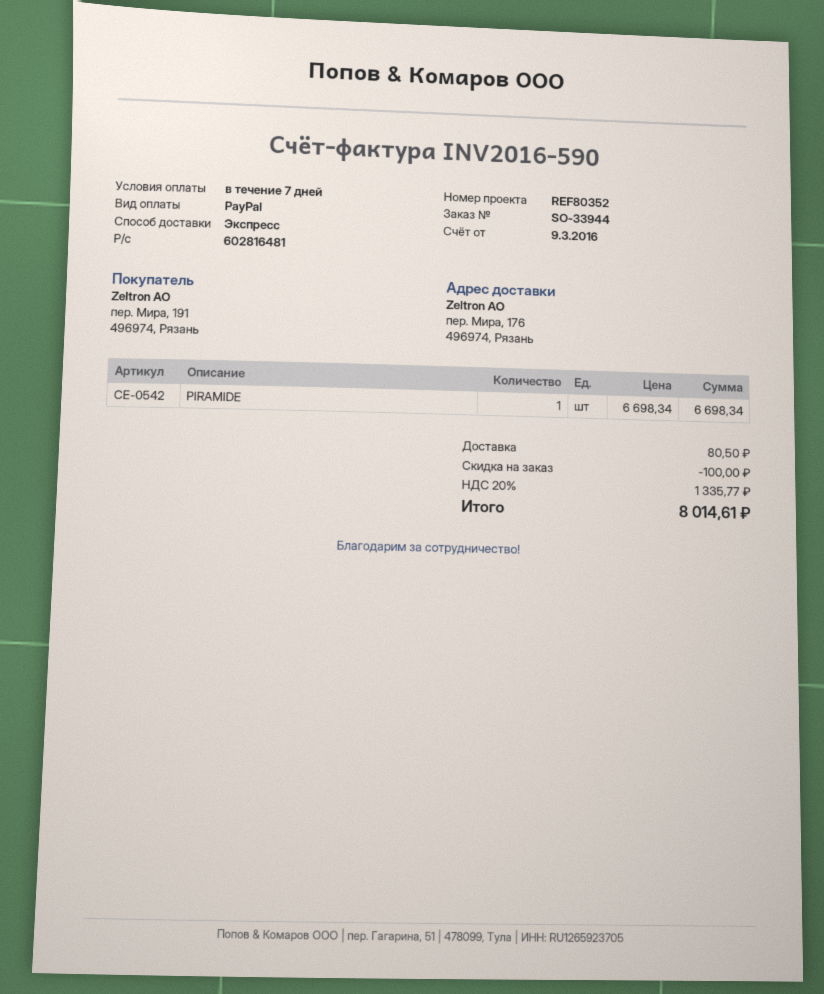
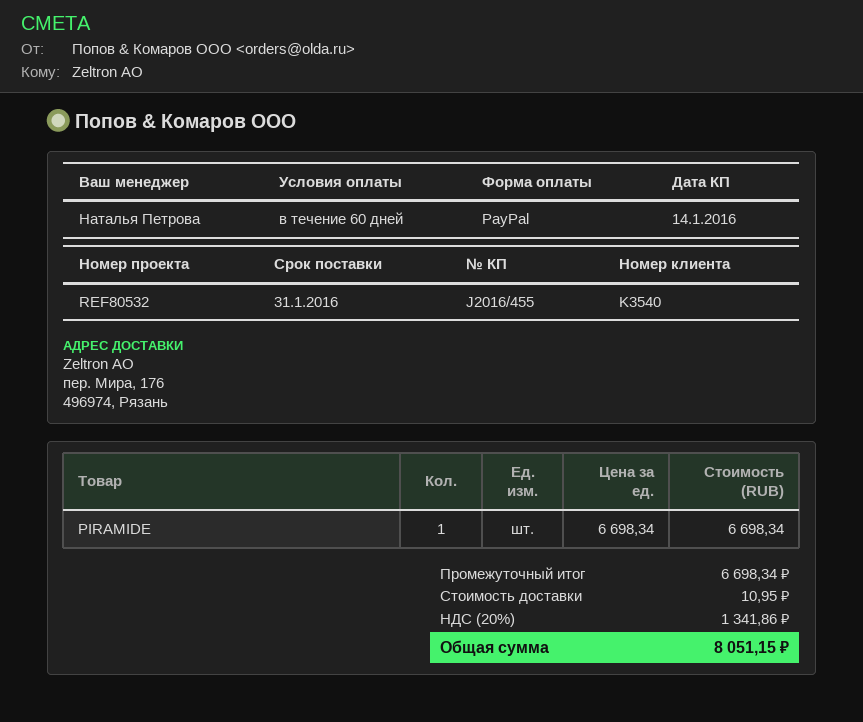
payment terms: 7 days -> 60 days
reference: REF80352 -> REF80532
discount: 100.00 -> none
shipping: 80.50 -> 10.95
tax: 20% = 1335.77 -> 20% = 1341.86
total: 8014.61 -> 8051.15

